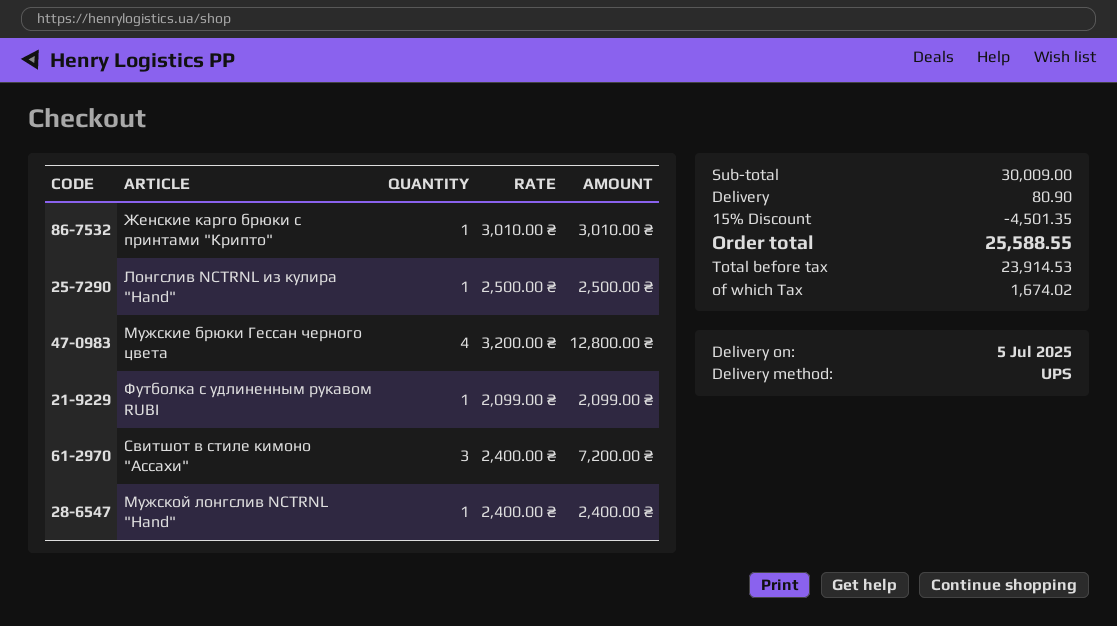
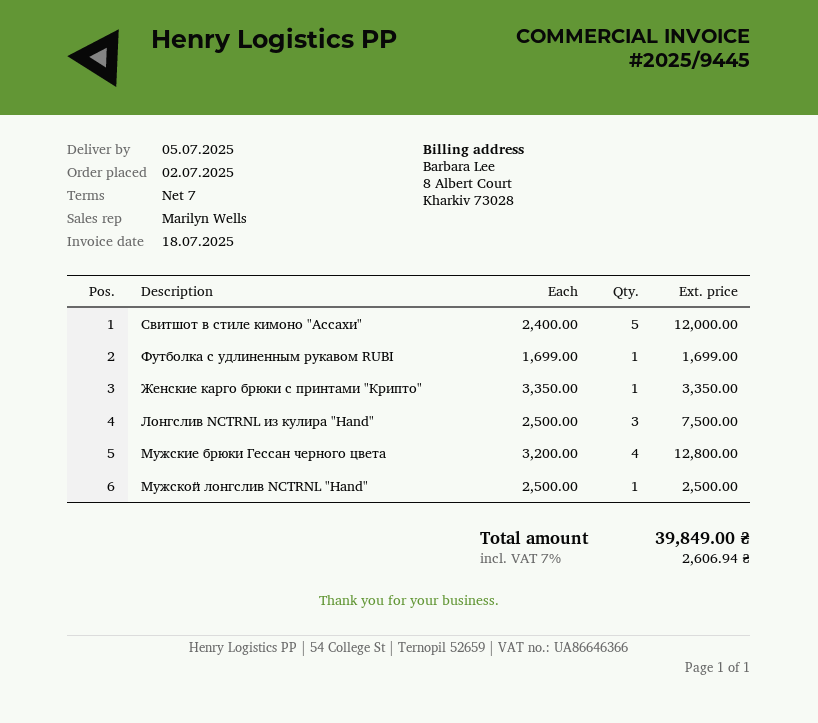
Женские карго брюки с принтами "Крипто": 1 x 3010.00 = 3010.00 -> 1 x 3350.00 = 3350.00
Лонгслив NCTRNL из кулира "Hand": 1 x 2500.00 = 2500.00 -> 3 x 2500.00 = 7500.00
Футболка с удлиненным рукавом RUBI: 1 x 2099.00 = 2099.00 -> 1 x 1699.00 = 1699.00
Свитшот в стиле кимоно "Ассахи": 3 x 2400.00 = 7200.00 -> 5 x 2400.00 = 12000.00
Мужской лонгслив NCTRNL "Hand": 1 x 2400.00 = 2400.00 -> 1 x 2500.00 = 2500.00
discount: 15% = 4501.35 -> none
shipping: 80.90 -> none
tax: 1674.02 -> 2606.94
total: 25588.55 -> 39849.00

